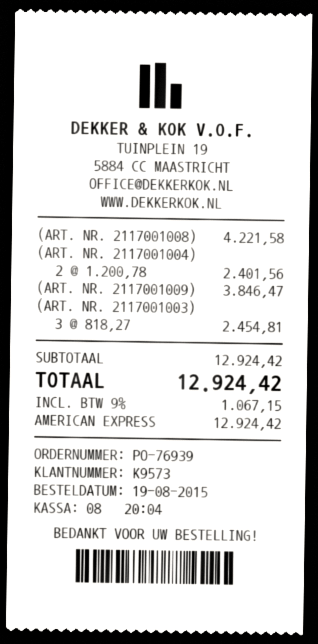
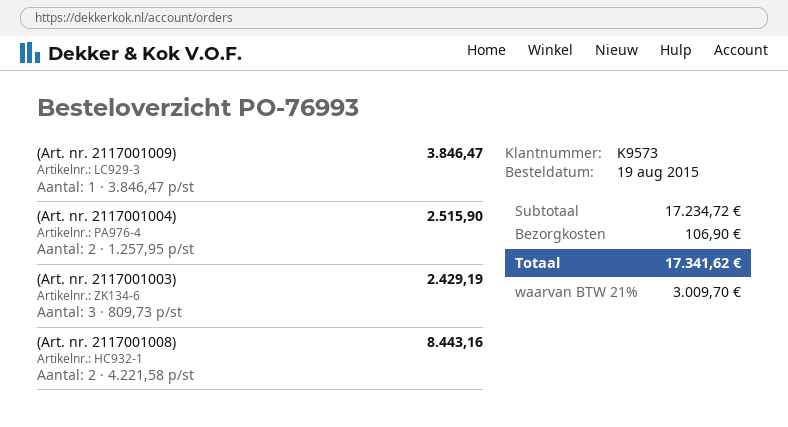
order number: PO-76939 -> PO-76993
(ART. NR. 2117001008): 1 x 4221.58 = 4221.58 -> 2 x 4221.58 = 8443.16
(ART. NR. 2117001004): 2 x 1200.78 = 2401.56 -> 2 x 1257.95 = 2515.90
(ART. NR. 2117001003): 3 x 818.27 = 2454.81 -> 3 x 809.73 = 2429.19
subtotal: 12924.42 -> 17234.72
shipping: none -> 106.90
tax: 9% = 1067.15 -> 21% = 3009.70
total: 12924.42 -> 17341.62

